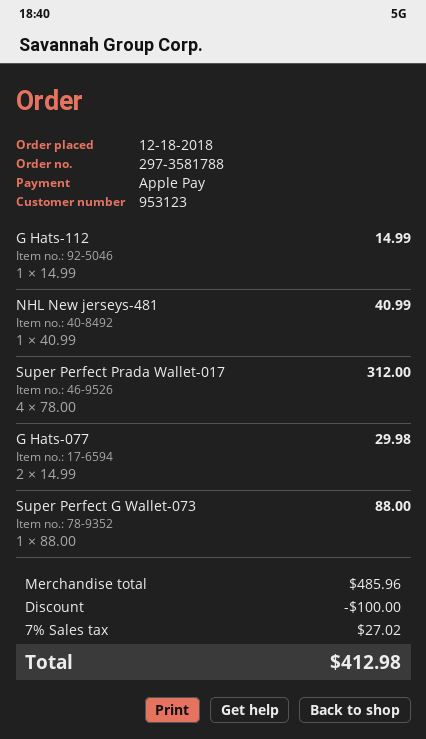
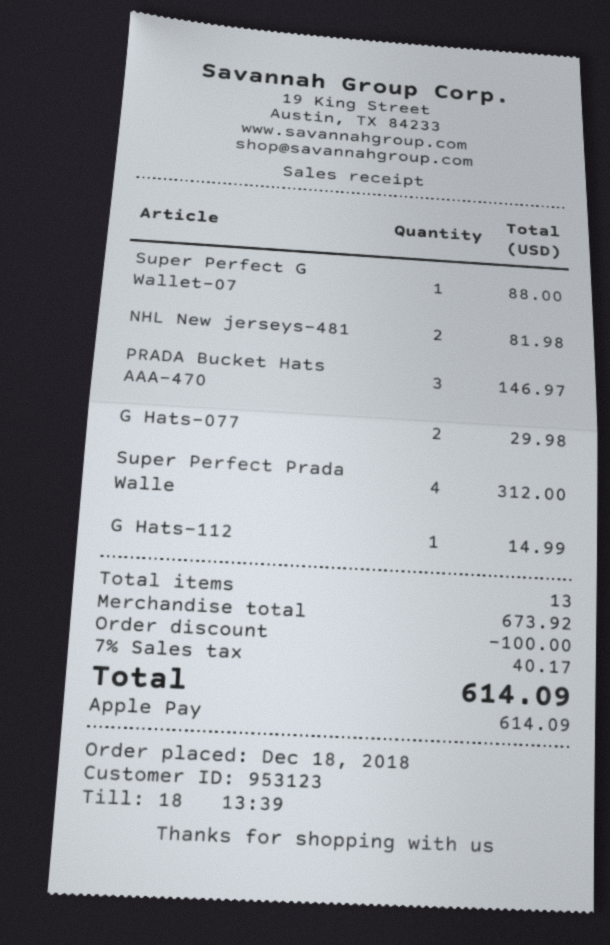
NHL New jerseys-481: 1 for 40.99 -> 2 for 81.98
PRADA Bucket Hats AAA-470: none -> 3 for 146.97
subtotal: 485.96 -> 673.92
tax: 7% = 27.02 -> 7% = 40.17
total: 412.98 -> 614.09

